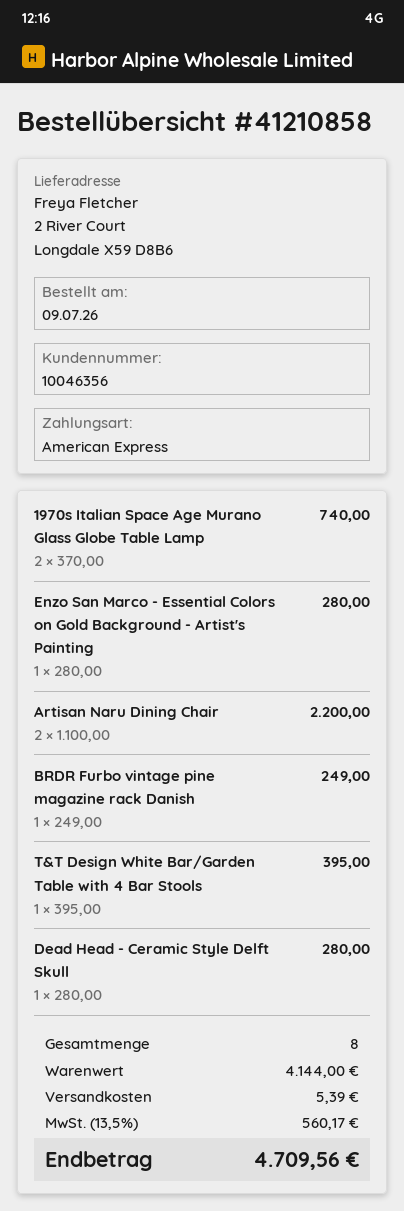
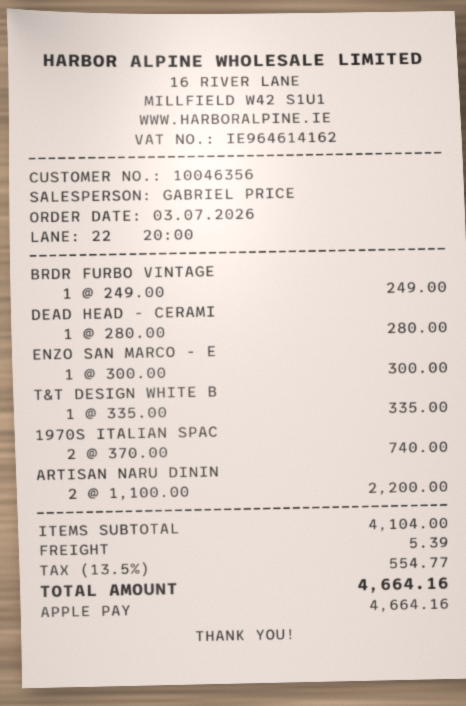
order date: 2026-07-09 -> 2026-07-03
payment method: American Express -> Apple Pay
Enzo San Marco - Essential Colors on Gold Background - Artist's Painting: 1 x 280.00 = 280.00 -> 1 x 300.00 = 300.00
T&T Design White Bar/Garden Table with 4 Bar Stools: 1 x 395.00 = 395.00 -> 1 x 335.00 = 335.00
subtotal: 4144.00 -> 4104.00
tax: 13.5% = 560.17 -> 13.5% = 554.77
total: 4709.56 -> 4664.16

